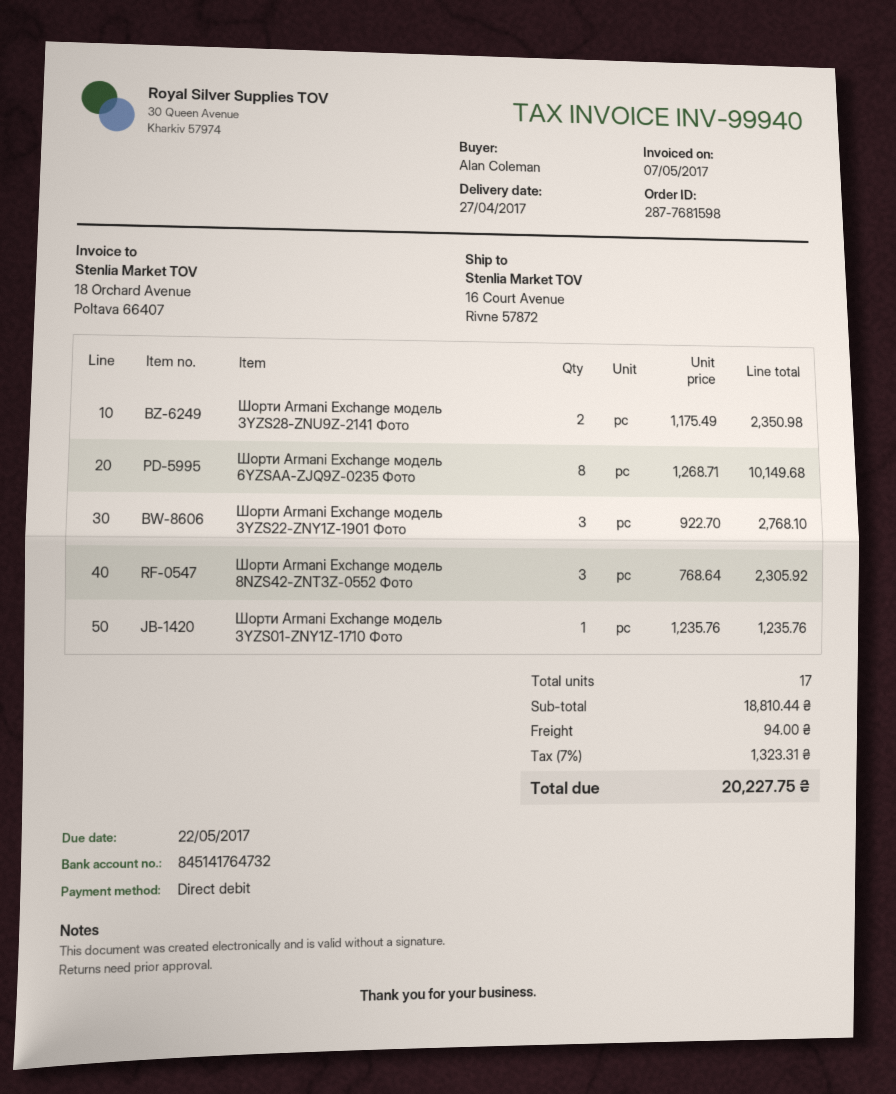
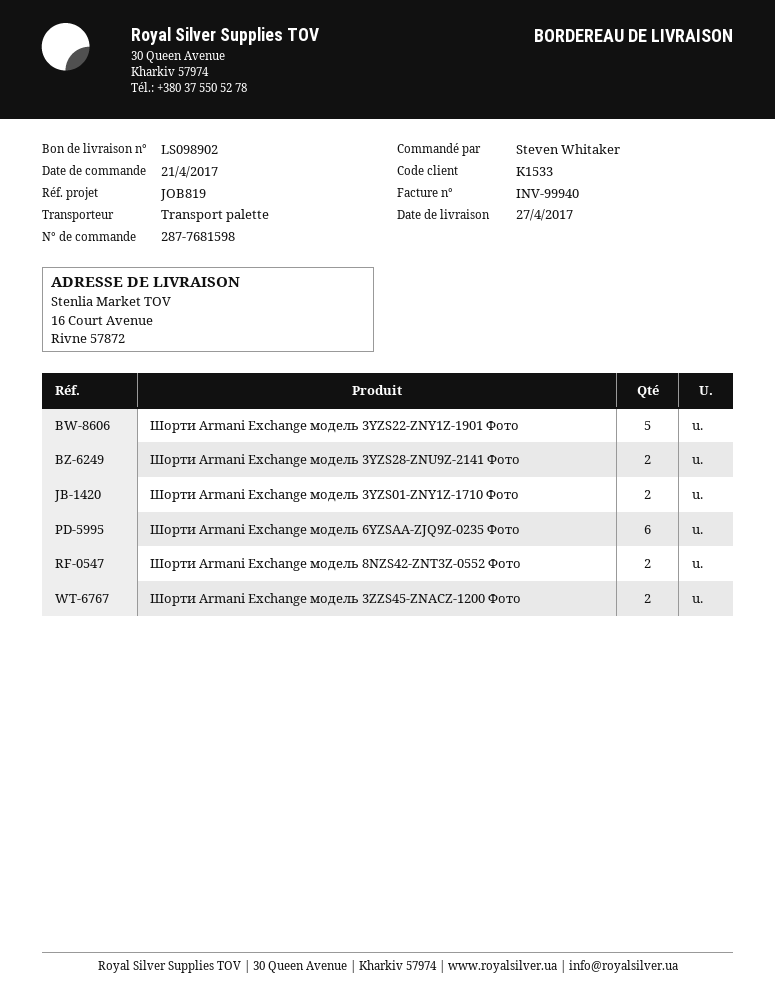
ordered by: Alan Coleman -> Steven Whitaker
Шорти Armani Exchange модель 6YZSAA-ZJQ9Z-0235 Фото: 8 -> 6
Шорти Armani Exchange модель 3YZS22-ZNY1Z-1901 Фото: 3 -> 5
Шорти Armani Exchange модель 8NZS42-ZNT3Z-0552 Фото: 3 -> 2
Шорти Armani Exchange модель 3YZS01-ZNY1Z-1710 Фото: 1 -> 2
Шорти Armani Exchange модель 3ZZS45-ZNACZ-1200 Фото: none -> 2

